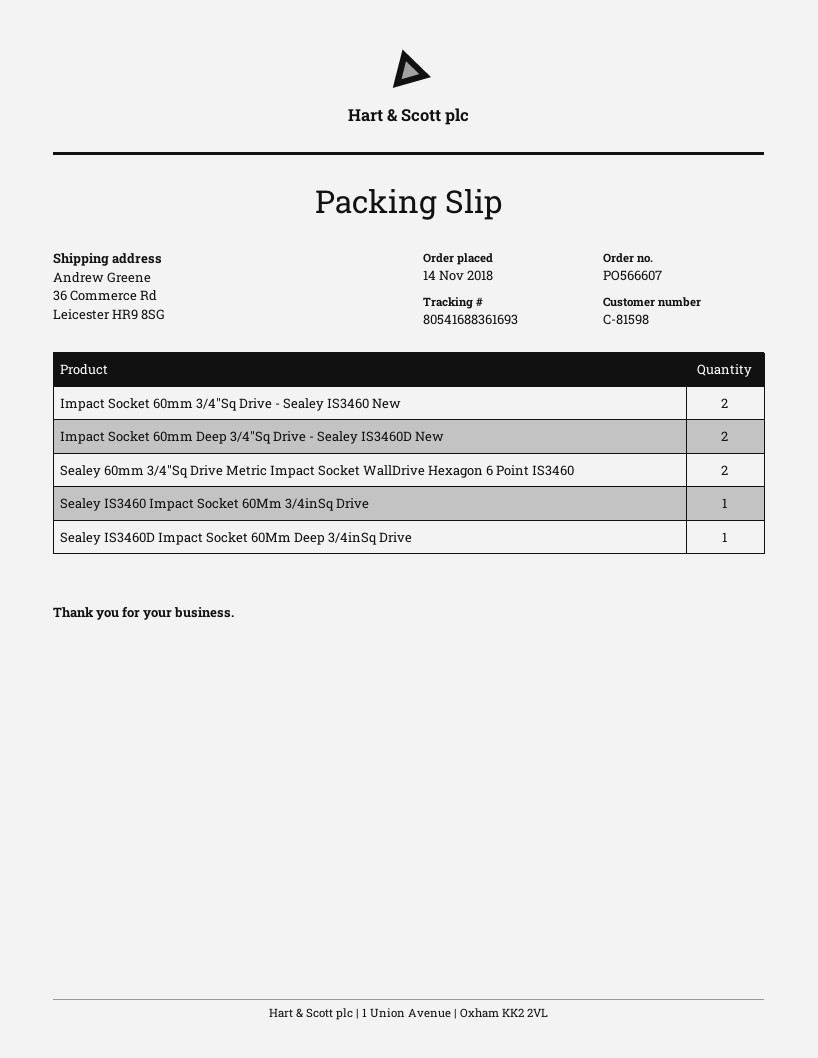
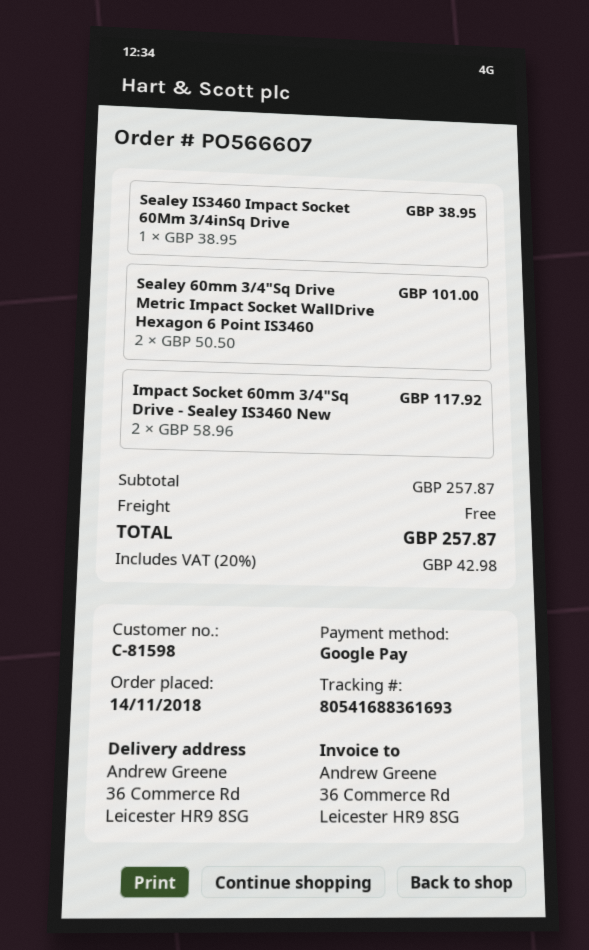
Impact Socket 60mm Deep 3/4"Sq Drive - Sealey IS3460D New: 2 -> none
Sealey IS3460D Impact Socket 60Mm Deep 3/4inSq Drive: 1 -> none

